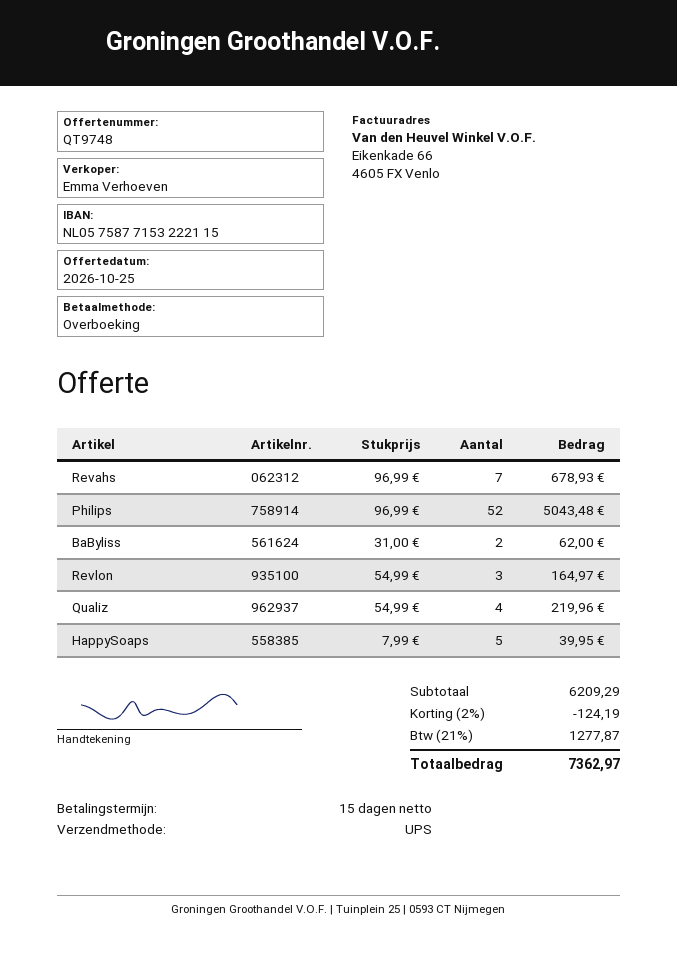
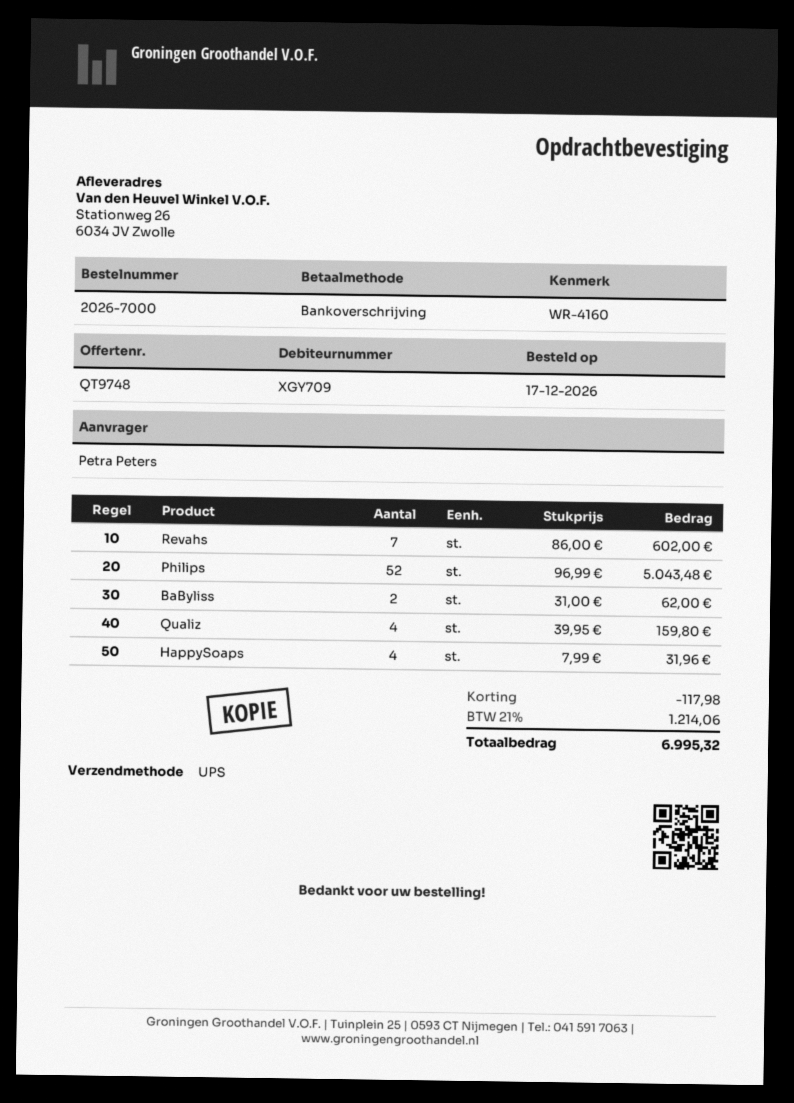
Revahs: 7 x 96.99 = 678.93 -> 7 x 86.00 = 602.00
Revlon: 3 x 54.99 = 164.97 -> none
Qualiz: 4 x 54.99 = 219.96 -> 4 x 39.95 = 159.80
HappySoaps: 5 x 7.99 = 39.95 -> 4 x 7.99 = 31.96
discount: 124.19 -> 117.98
tax: 21% = 1277.87 -> 21% = 1214.06
total: 7362.97 -> 6995.32

